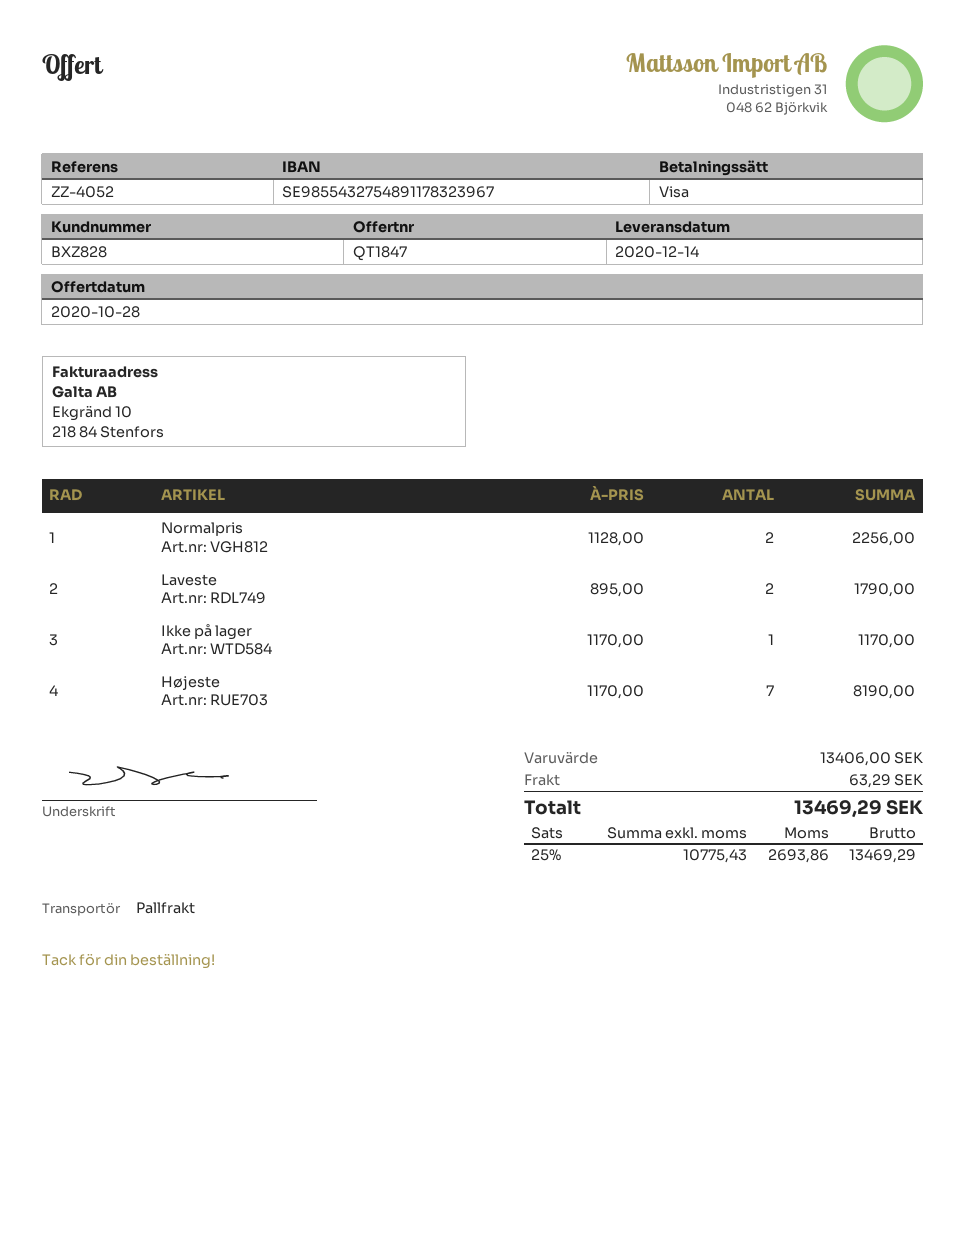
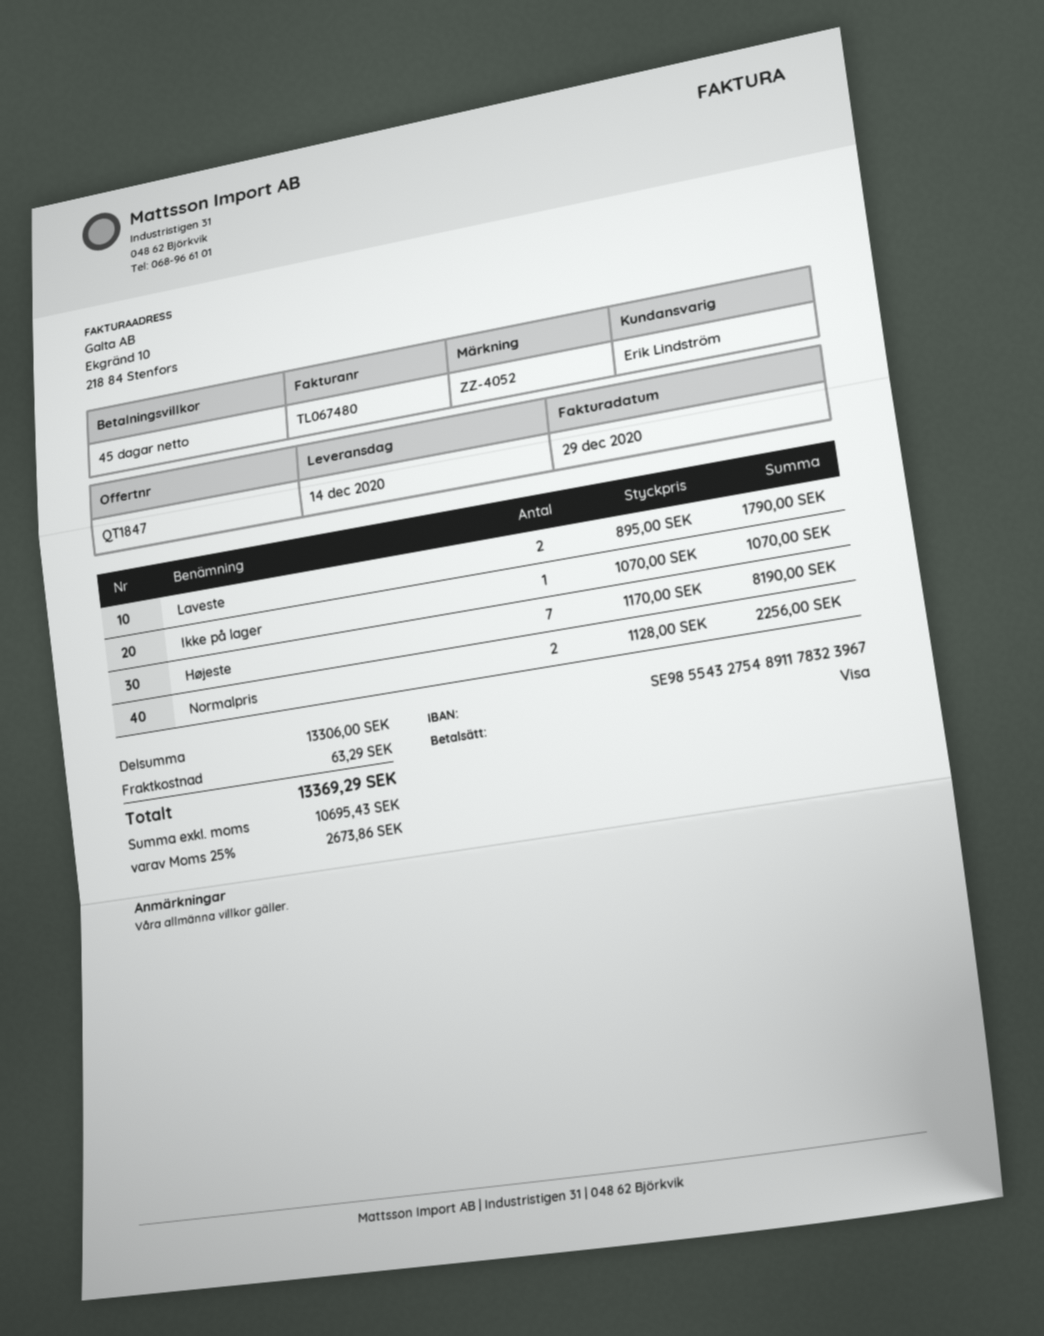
Ikke på lager: 1 x 1170.00 = 1170.00 -> 1 x 1070.00 = 1070.00
subtotal: 13406.00 -> 13306.00
net: 10775.43 -> 10695.43
tax: 25% = 2693.86 -> 25% = 2673.86
total: 13469.29 -> 13369.29

